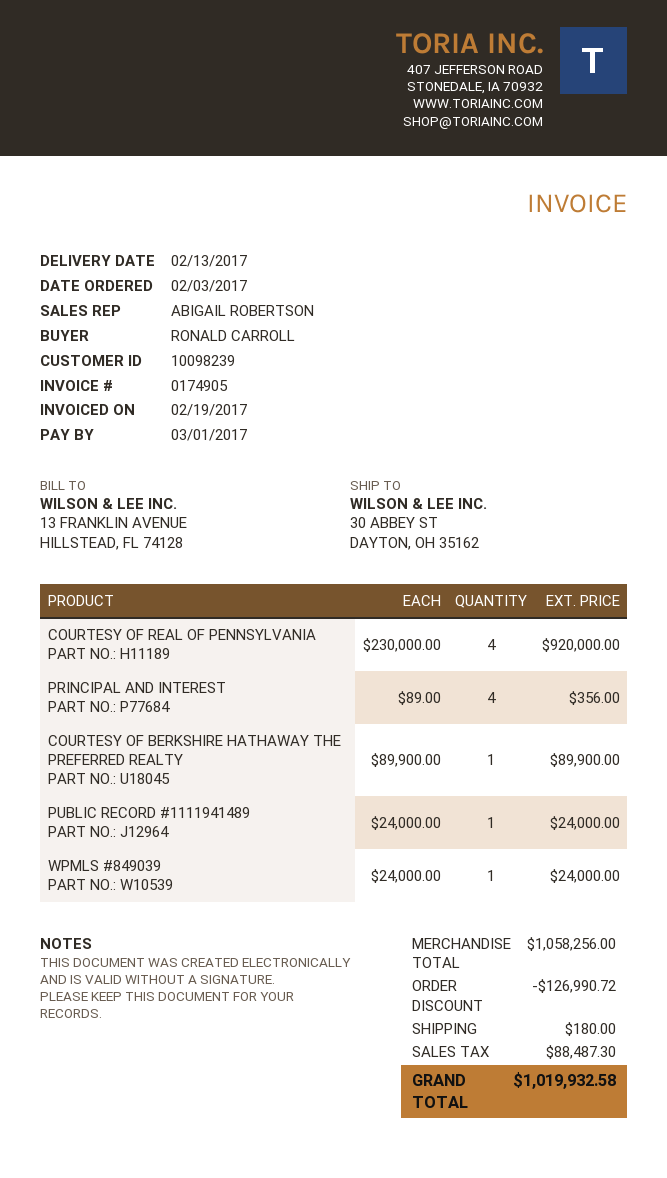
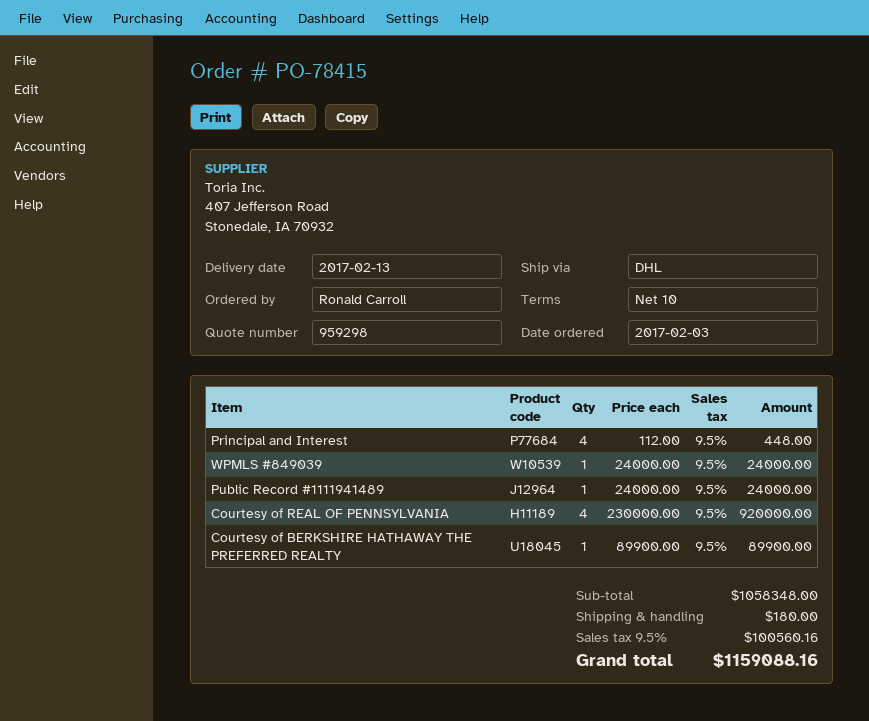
PRINCIPAL AND INTEREST: 4 x 89.00 = 356.00 -> 4 x 112.00 = 448.00
subtotal: 1058256.00 -> 1058348.00
discount: 126990.72 -> none
tax: 88487.30 -> 100560.16
total: 1019932.58 -> 1159088.16

